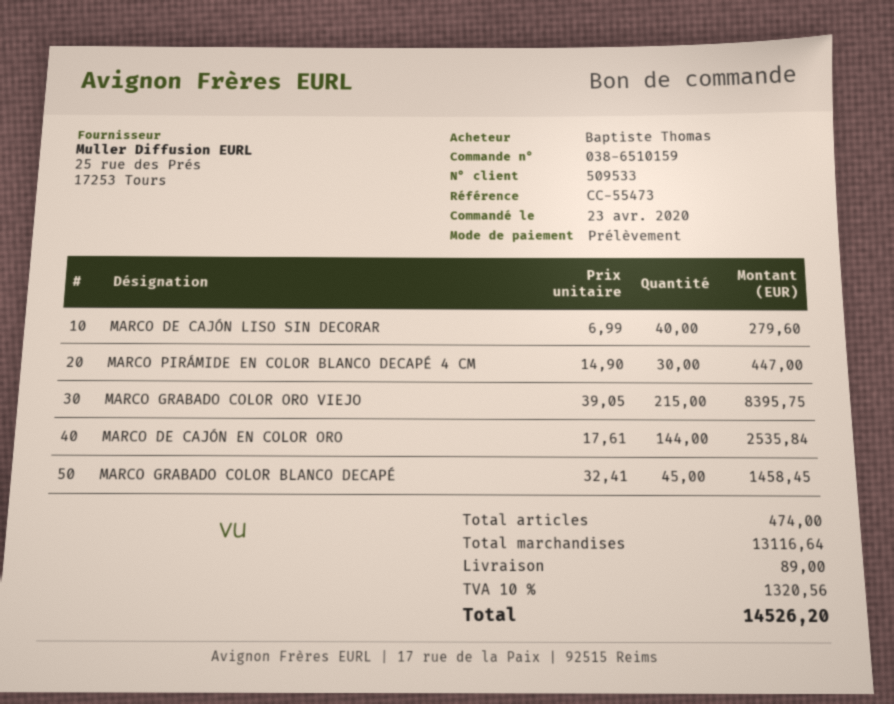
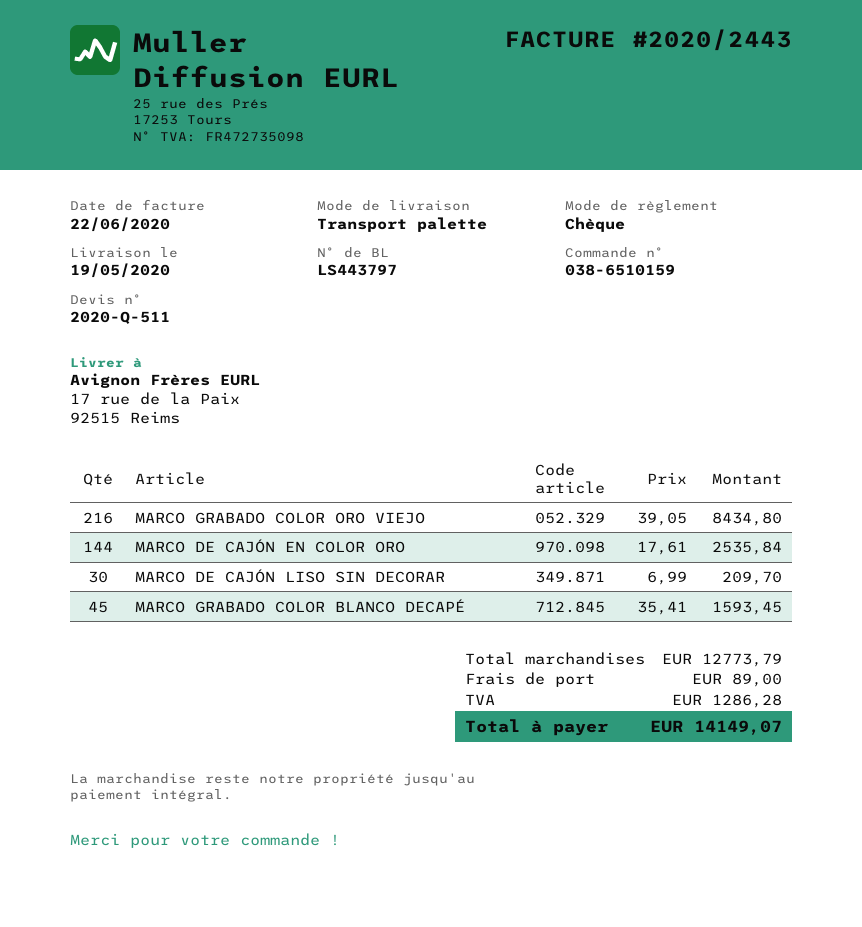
payment method: direct debit -> cheque
MARCO DE CAJÓN LISO SIN DECORAR: 40 x 6.99 = 279.60 -> 30 x 6.99 = 209.70
MARCO PIRÁMIDE EN COLOR BLANCO DECAPÉ 4 CM: 30 x 14.90 = 447.00 -> none
MARCO GRABADO COLOR ORO VIEJO: 215 x 39.05 = 8395.75 -> 216 x 39.05 = 8434.80
MARCO GRABADO COLOR BLANCO DECAPÉ: 45 x 32.41 = 1458.45 -> 45 x 35.41 = 1593.45
subtotal: 13116.64 -> 12773.79
tax: 1320.56 -> 1286.28
total: 14526.20 -> 14149.07

